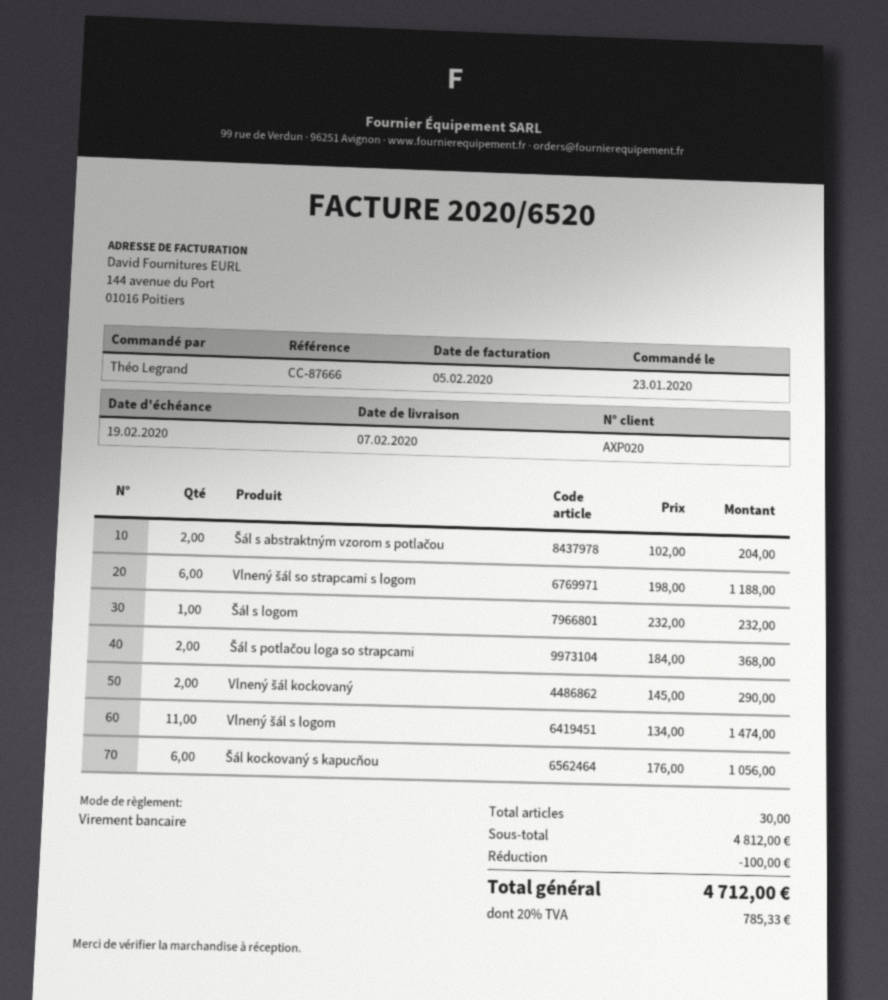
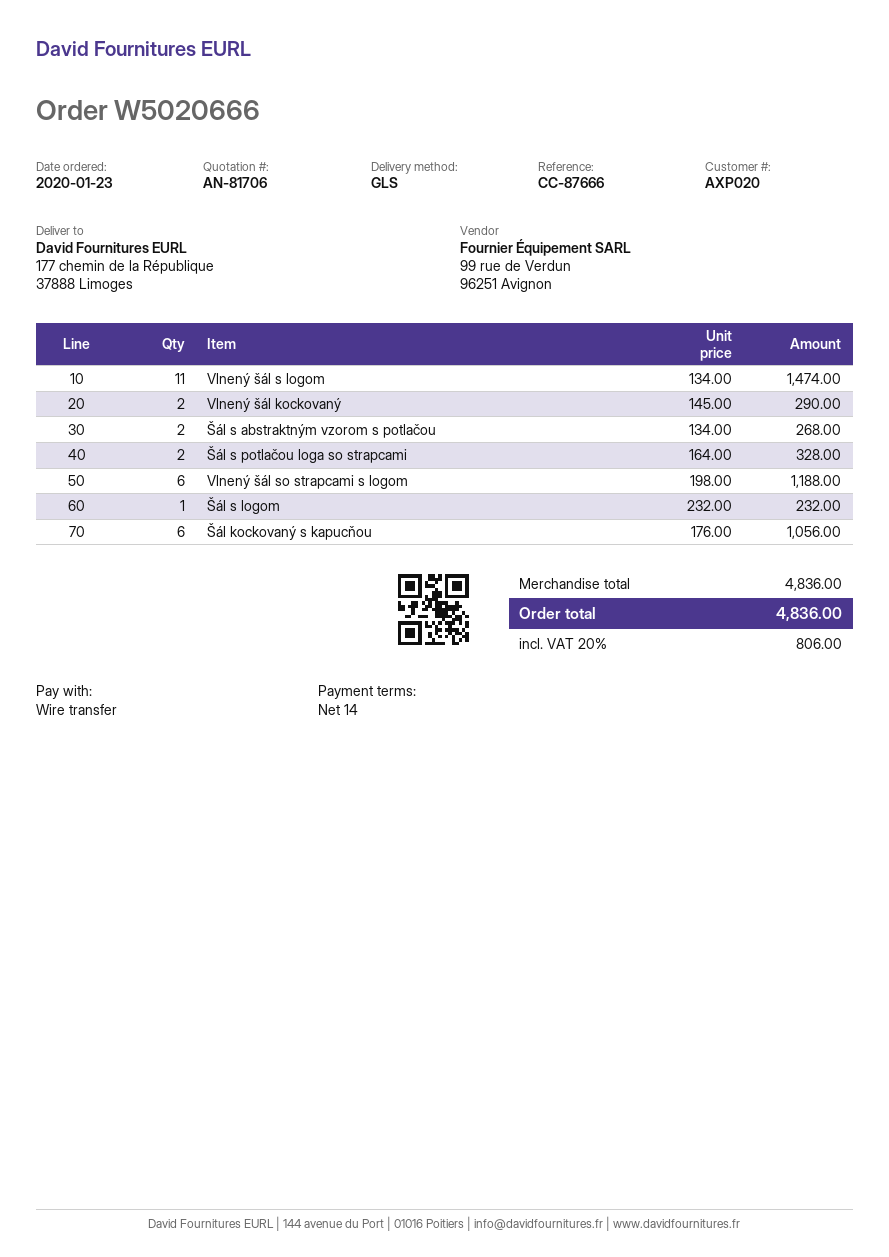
Šál s abstraktným vzorom s potlačou: 2 x 102.00 = 204.00 -> 2 x 134.00 = 268.00
Šál s potlačou loga so strapcami: 2 x 184.00 = 368.00 -> 2 x 164.00 = 328.00
subtotal: 4812.00 -> 4836.00
discount: 100.00 -> none
tax: 20% = 785.33 -> 20% = 806.00
total: 4712.00 -> 4836.00

